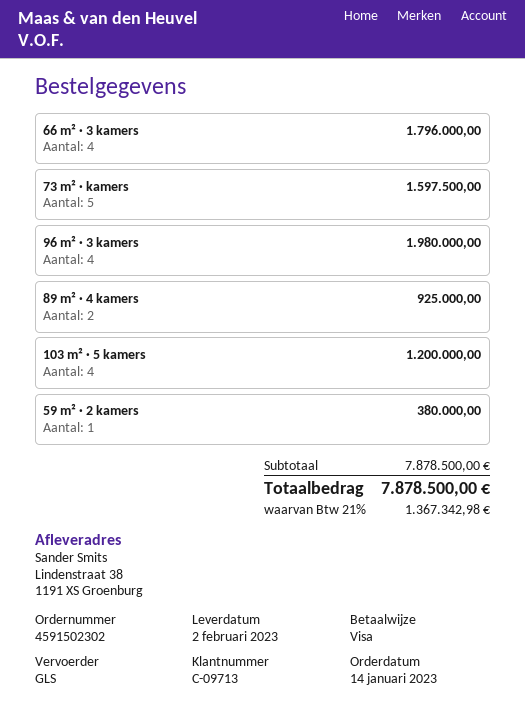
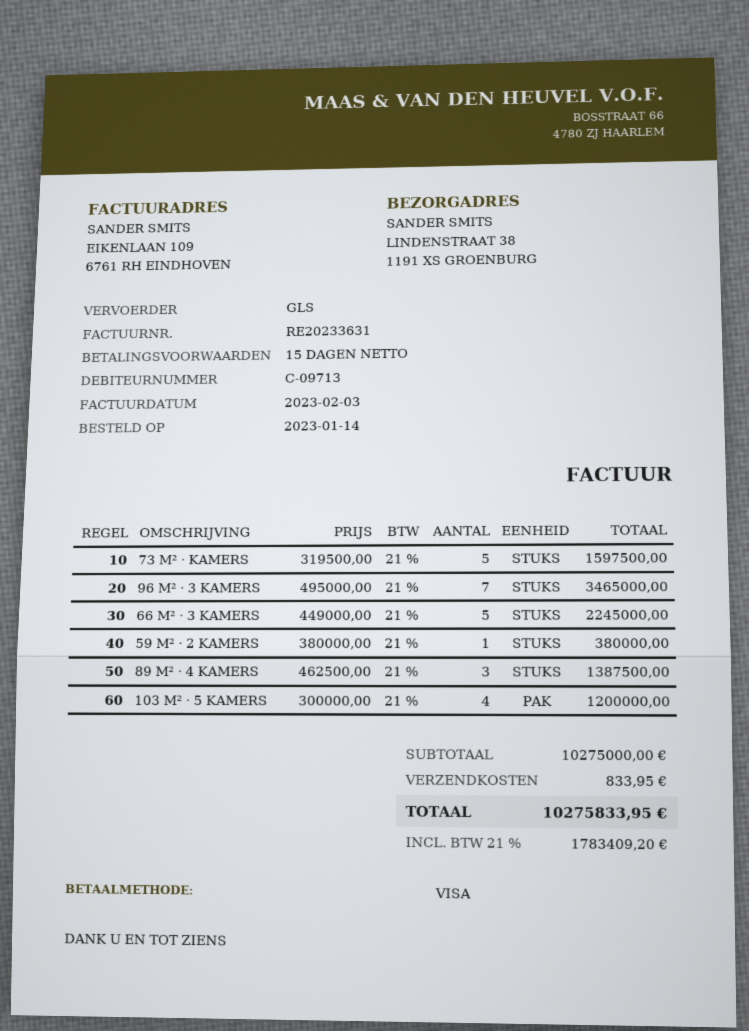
66 m² · 3 kamers: 4 for 1796000.00 -> 5 for 2245000.00
96 m² · 3 kamers: 4 for 1980000.00 -> 7 for 3465000.00
89 m² · 4 kamers: 2 for 925000.00 -> 3 for 1387500.00
subtotal: 7878500.00 -> 10275000.00
shipping: none -> 833.95
tax: 21% = 1367342.98 -> 21% = 1783409.20
total: 7878500.00 -> 10275833.95

